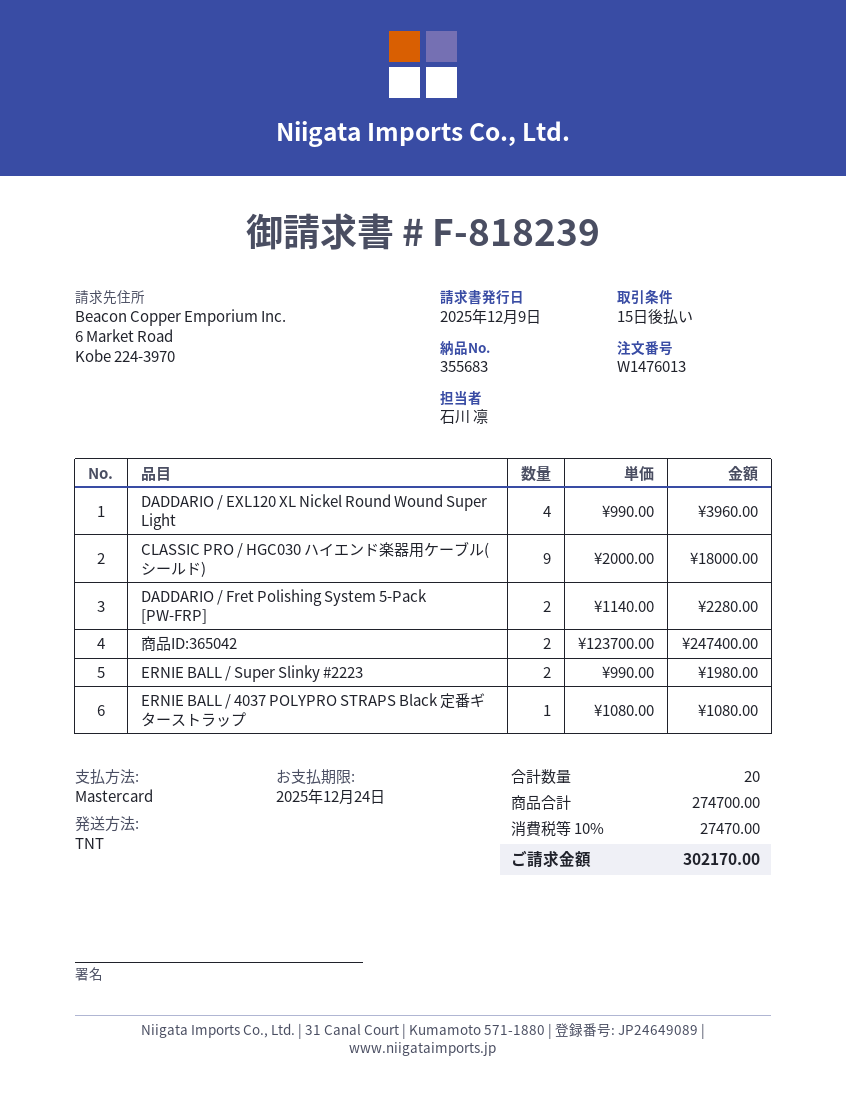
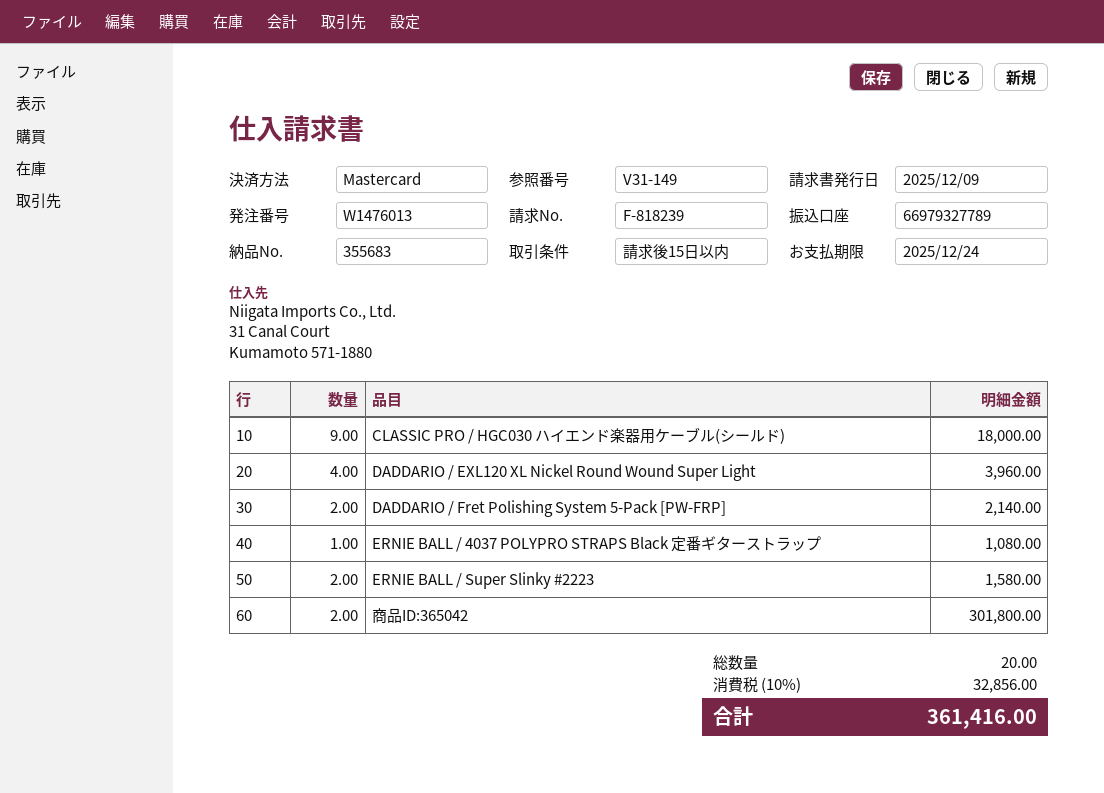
DADDARIO / Fret Polishing System 5-Pack [PW-FRP]: 2 for 2280.00 -> 2 for 2140.00
商品ID:365042: 2 for 247400.00 -> 2 for 301800.00
ERNIE BALL / Super Slinky #2223: 2 for 1980.00 -> 2 for 1580.00
tax: 10% = 27470.00 -> 10% = 32856.00
total: 302170.00 -> 361416.00

